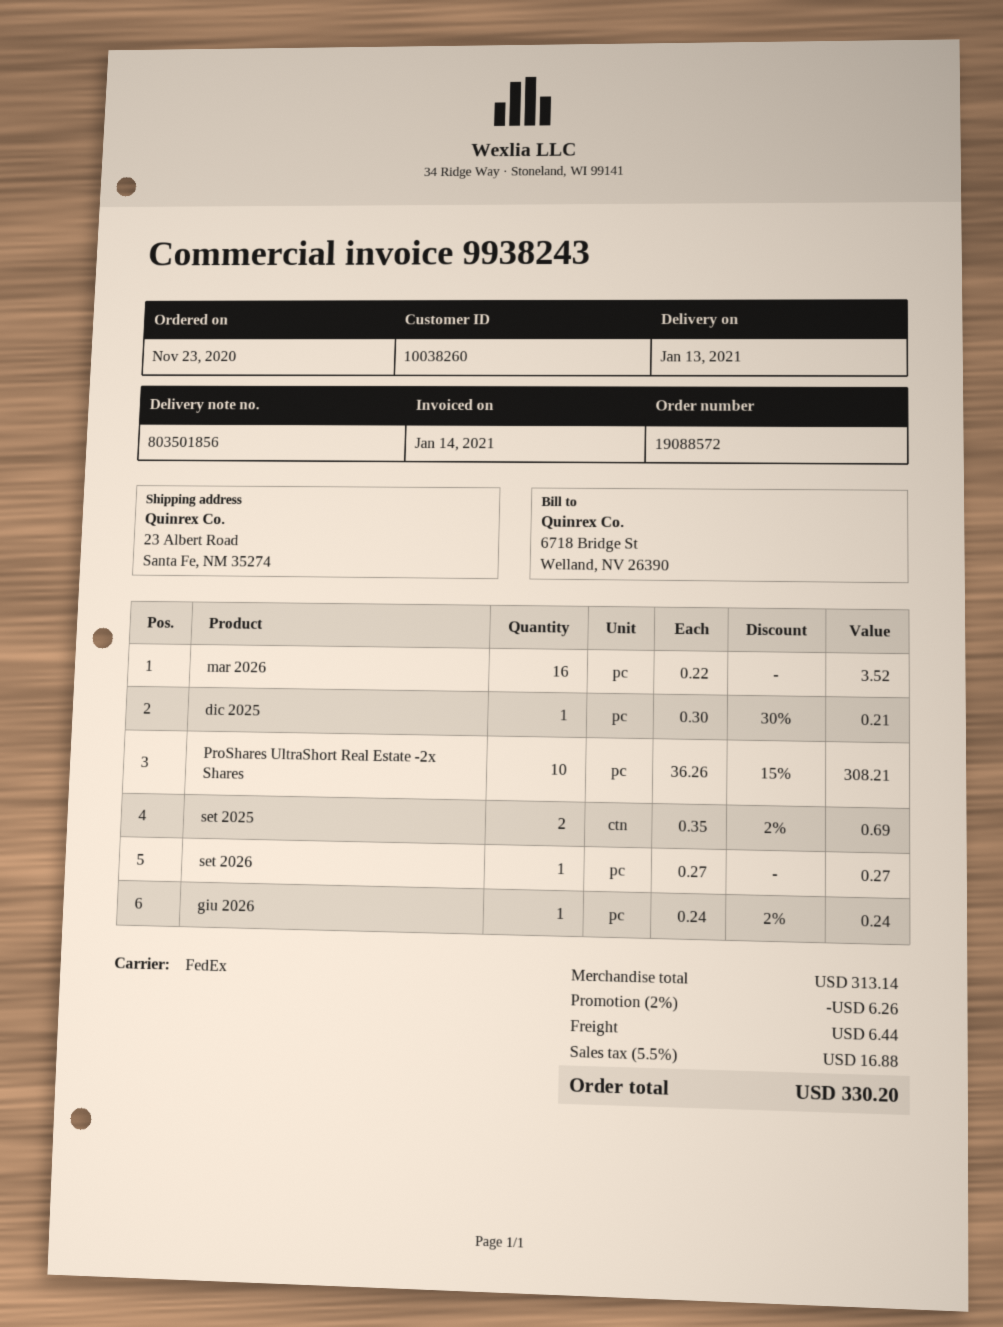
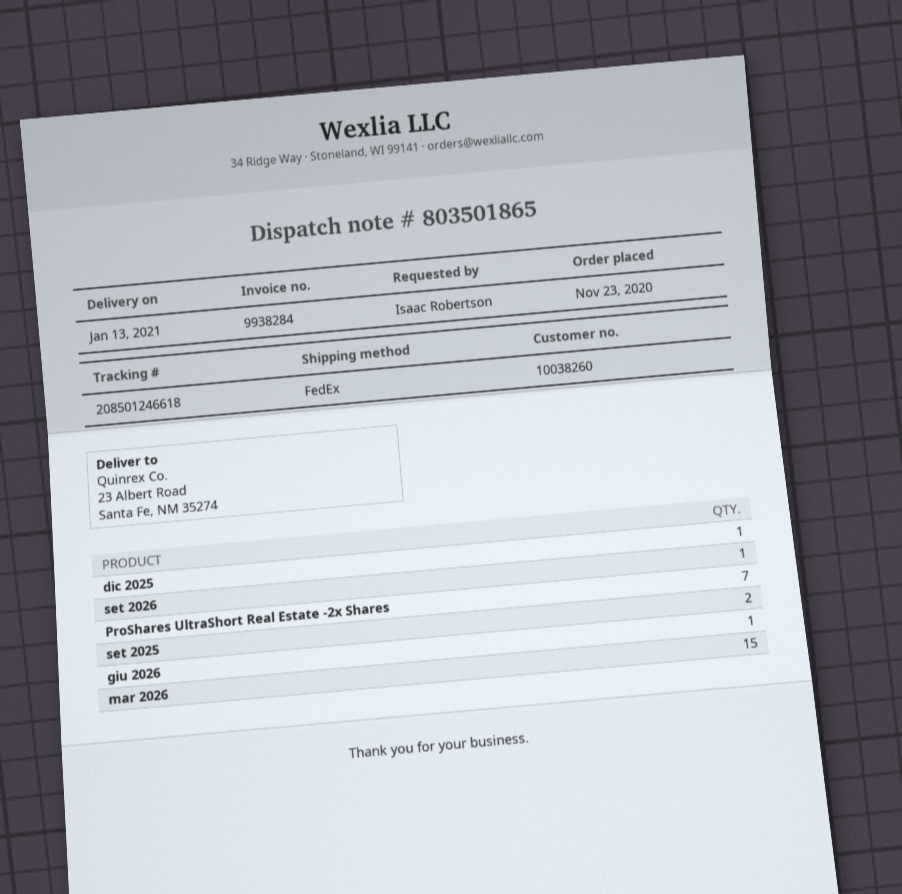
delivery note number: 803501856 -> 803501865
invoice number: 9938243 -> 9938284
mar 2026: 16 -> 15
ProShares UltraShort Real Estate -2x Shares: 10 -> 7

